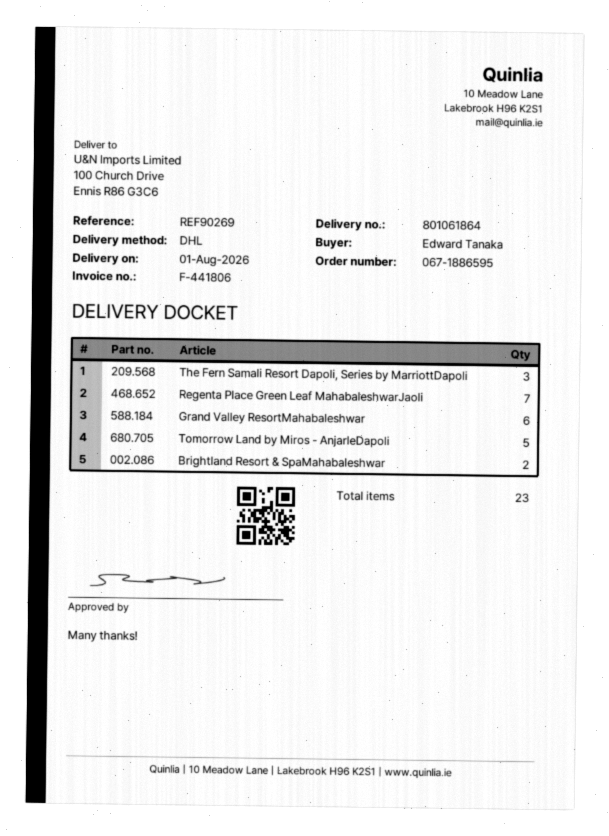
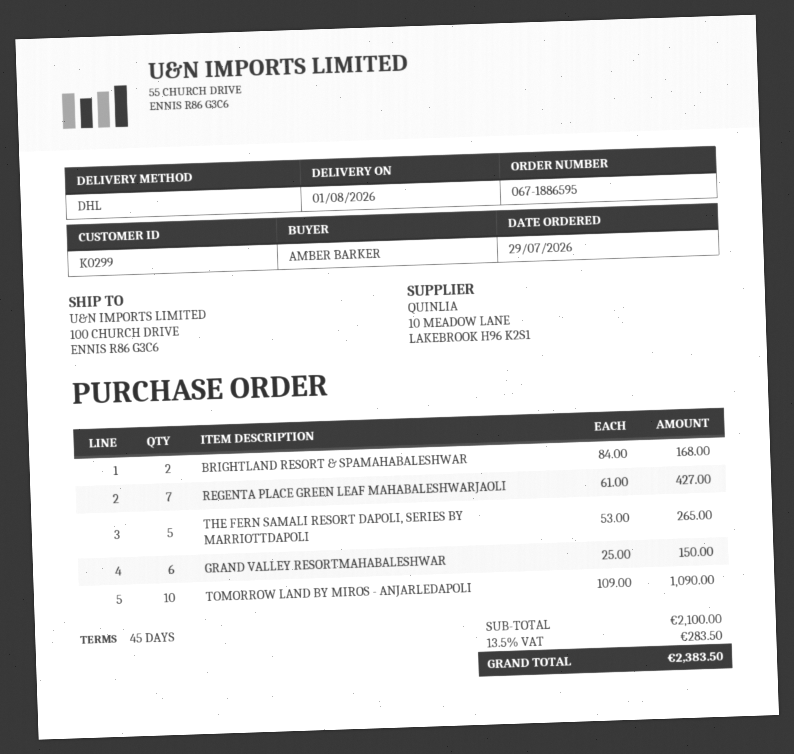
ordered by: Edward Tanaka -> AMBER BARKER
The Fern Samali Resort Dapoli, Series by MarriottDapoli: 3 -> 5
Tomorrow Land by Miros - AnjarleDapoli: 5 -> 10

